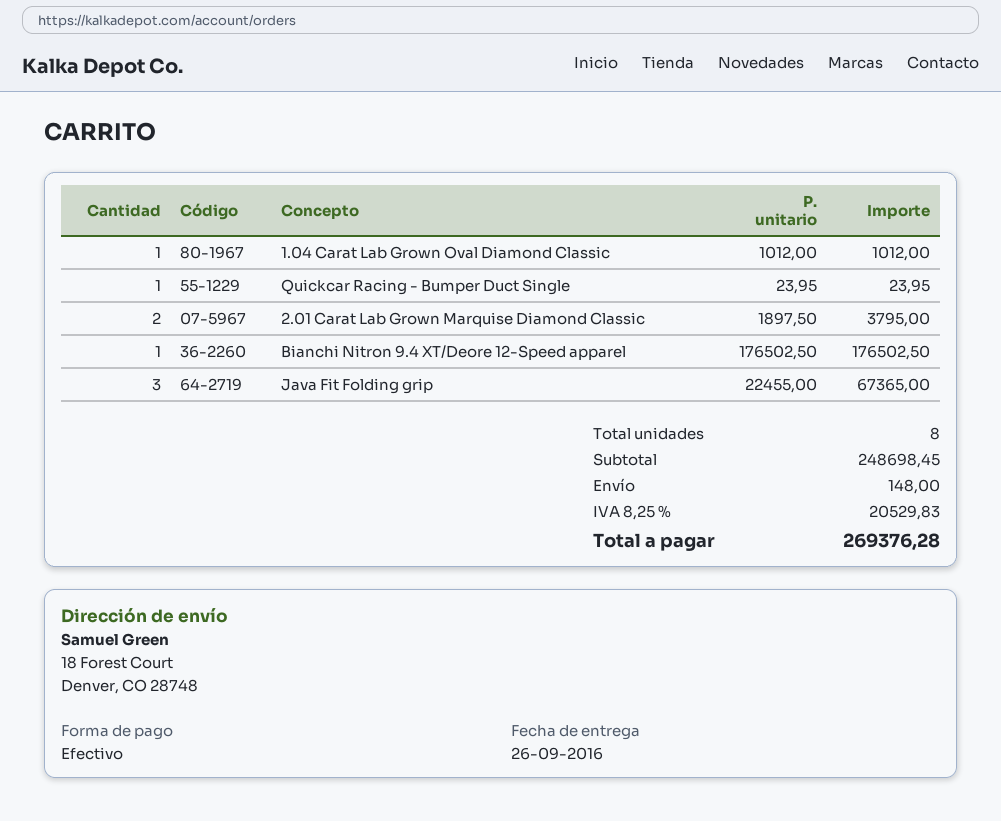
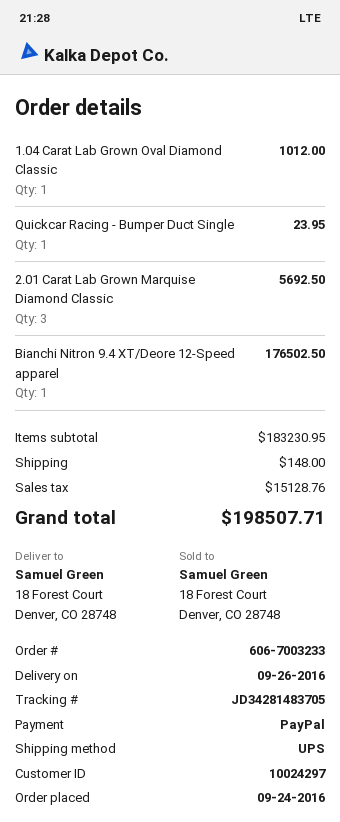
payment method: cash -> PayPal
2.01 Carat Lab Grown Marquise Diamond Classic: 2 for 3795.00 -> 3 for 5692.50
Java Fit Folding grip: 3 for 67365.00 -> none
subtotal: 248698.45 -> 183230.95
tax: 20529.83 -> 15128.76
total: 269376.28 -> 198507.71

